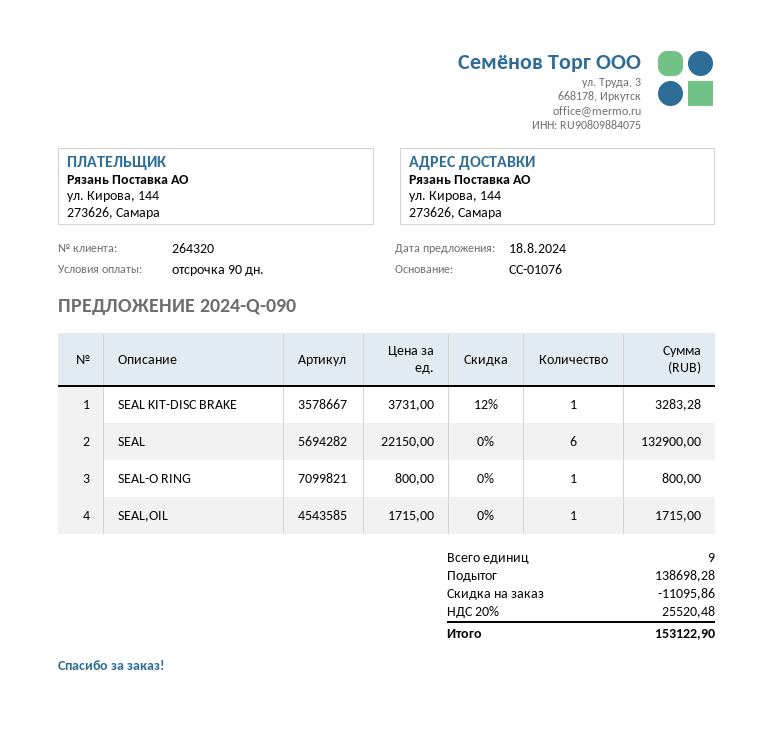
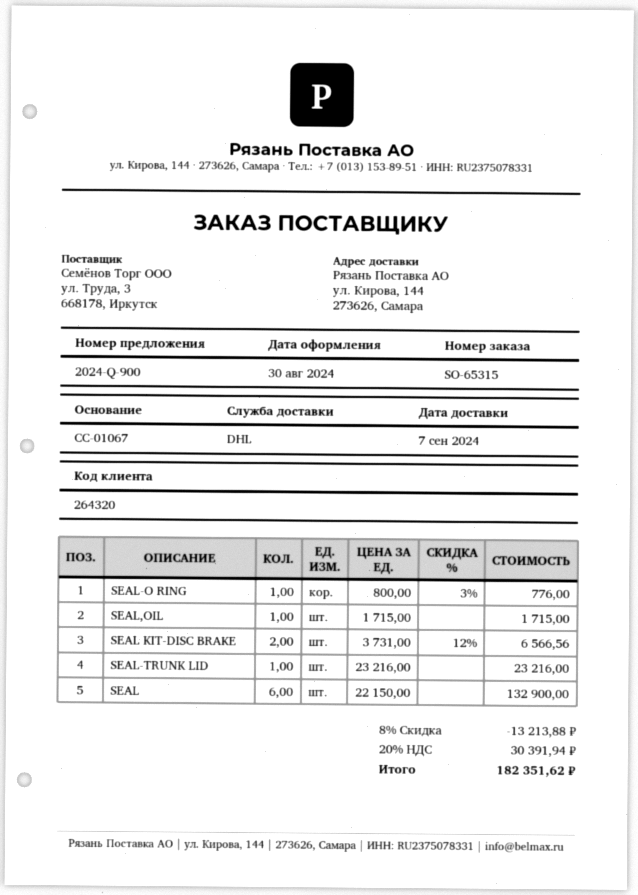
quote number: 2024-Q-090 -> 2024-Q-900
reference: CC-01076 -> CC-01067
SEAL KIT-DISC BRAKE: 1 x 3731.00 - 12% = 3283.28 -> 2 x 3731.00 - 12% = 6566.56
SEAL-O RING: 1 x 800.00 = 800.00 -> 1 x 800.00 - 3% = 776.00
SEAL-TRUNK LID: none -> 1 x 23216.00 = 23216.00
discount: 11095.86 -> 13213.88
tax: 20% = 25520.48 -> 20% = 30391.94
total: 153122.90 -> 182351.62

